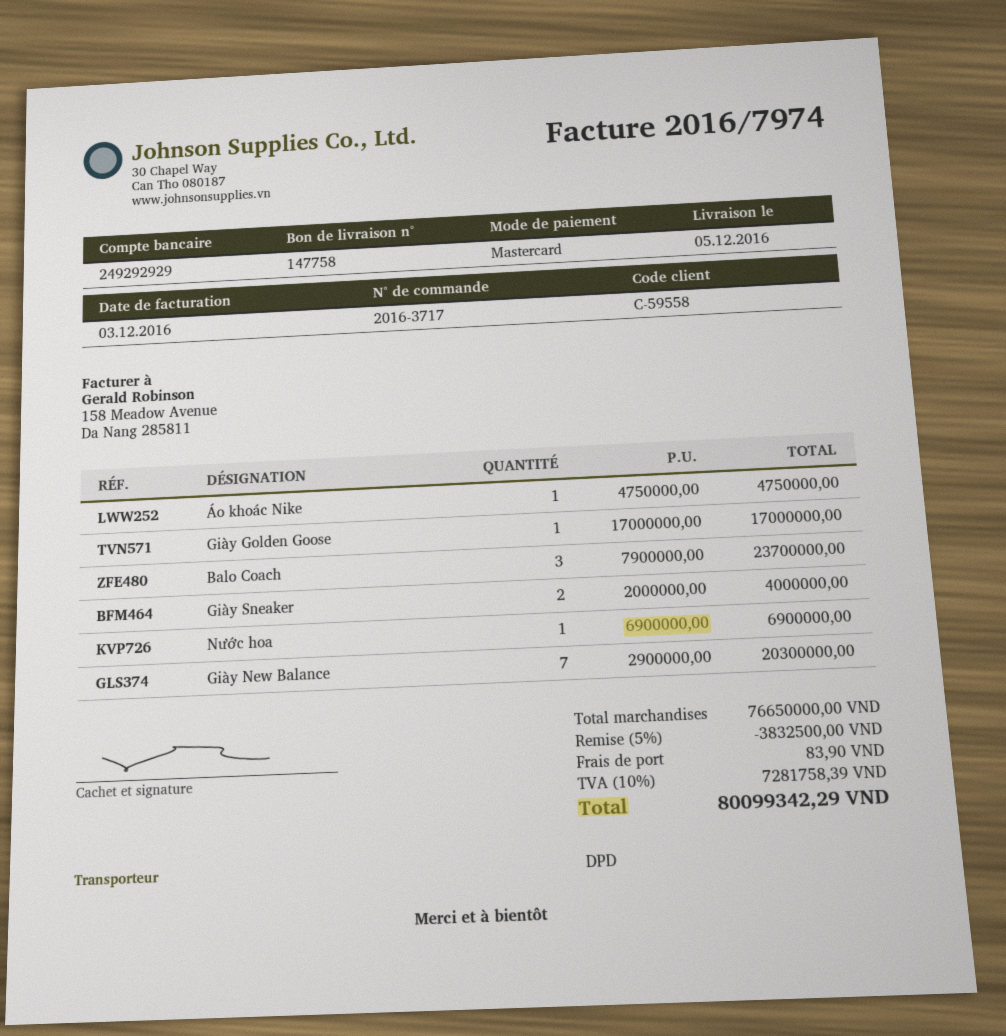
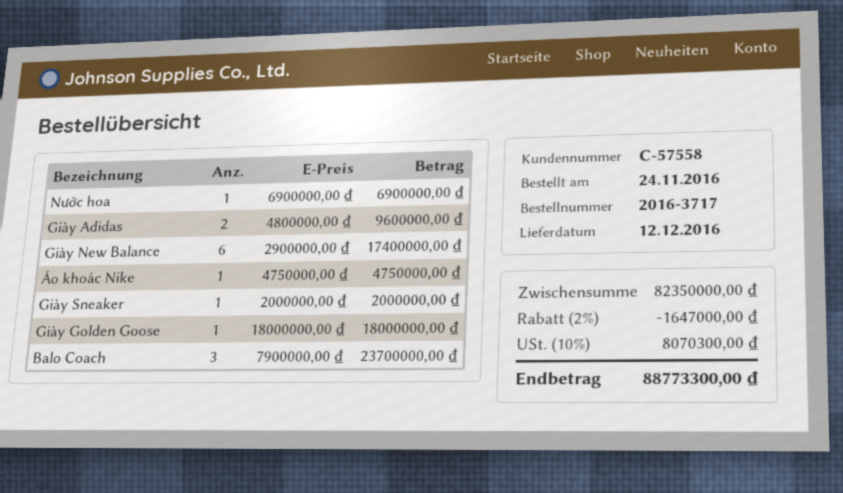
delivery date: 2016-12-05 -> 2016-12-12
customer number: C-59558 -> C-57558
Giày Golden Goose: 1 x 17000000.00 = 17000000.00 -> 1 x 18000000.00 = 18000000.00
Giày Sneaker: 2 x 2000000.00 = 4000000.00 -> 1 x 2000000.00 = 2000000.00
Giày New Balance: 7 x 2900000.00 = 20300000.00 -> 6 x 2900000.00 = 17400000.00
Giày Adidas: none -> 2 x 4800000.00 = 9600000.00
subtotal: 76650000.00 -> 82350000.00
discount: 5% = 3832500.00 -> 2% = 1647000.00
shipping: 83.90 -> none
tax: 10% = 7281758.39 -> 10% = 8070300.00
total: 80099342.29 -> 88773300.00

